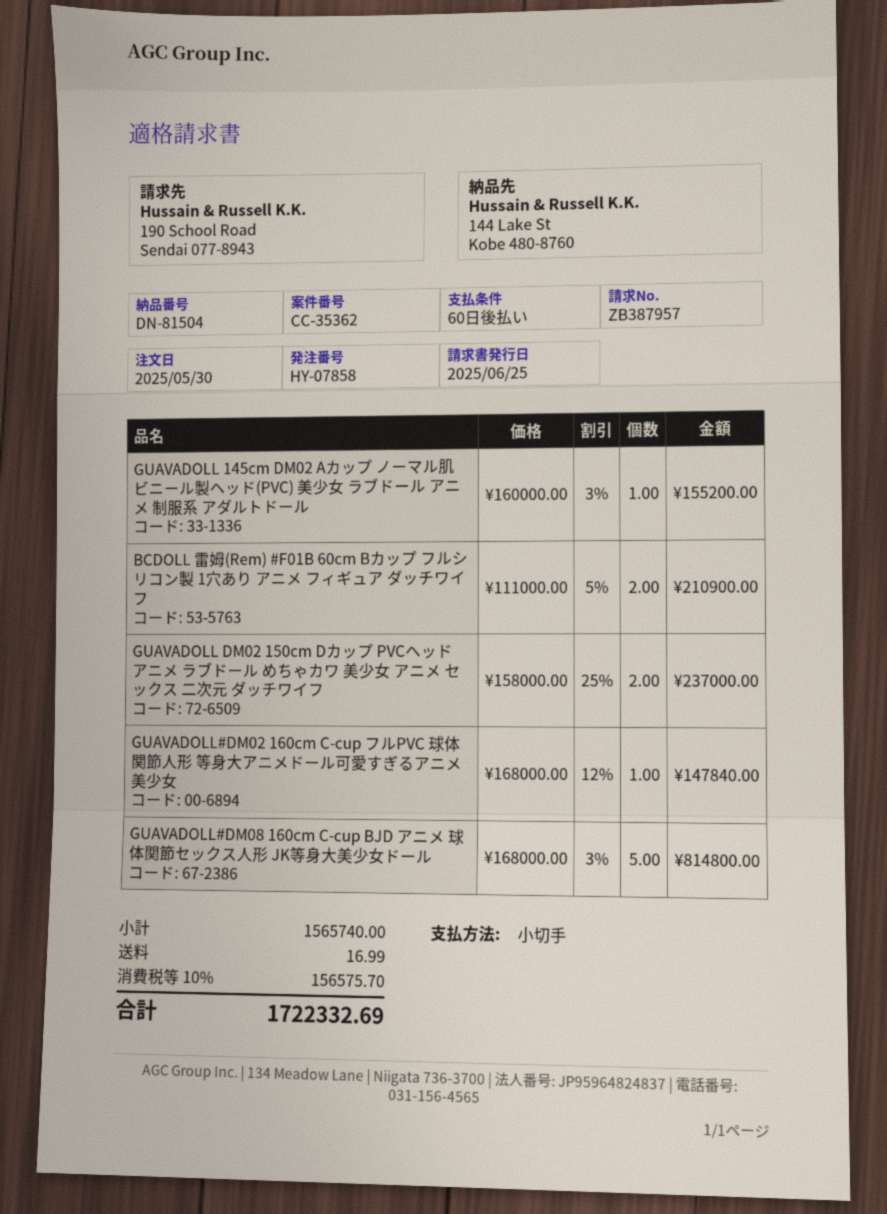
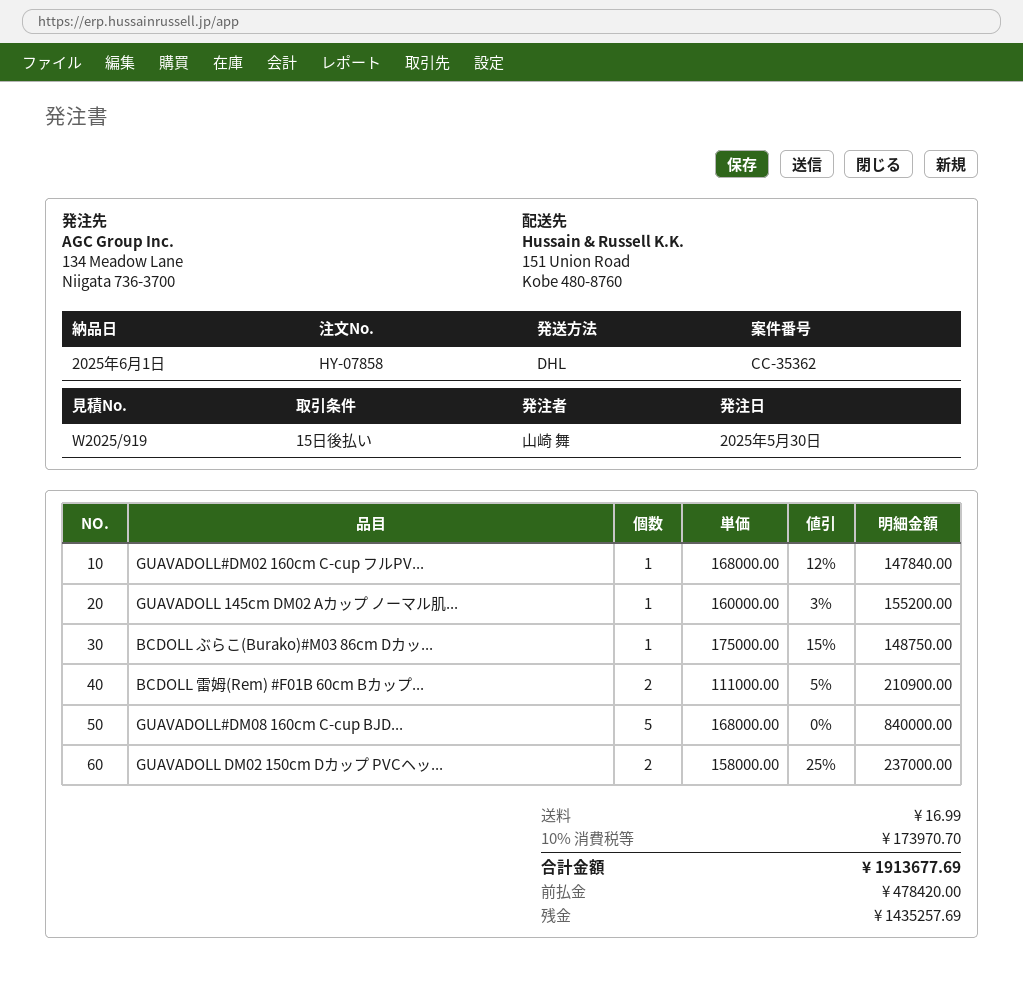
payment terms: 60 days -> 15 days
ship to: 144 Lake St, Kobe 480-8760 -> 151 Union Road, Kobe 480-8760
GUAVADOLL#DM08 160cm C-cup BJD アニメ 球体関節セックス人形 JK等身大美少女ドール: 5 x 168000.00 - 3% = 814800.00 -> 5 x 168000.00 = 840000.00
BCDOLL ぶらこ(Burako)#M03 86cm Dカッ...: none -> 1 x 175000.00 - 15% = 148750.00
tax: 10% = 156575.70 -> 10% = 173970.70
total: 1722332.69 -> 1913677.69

